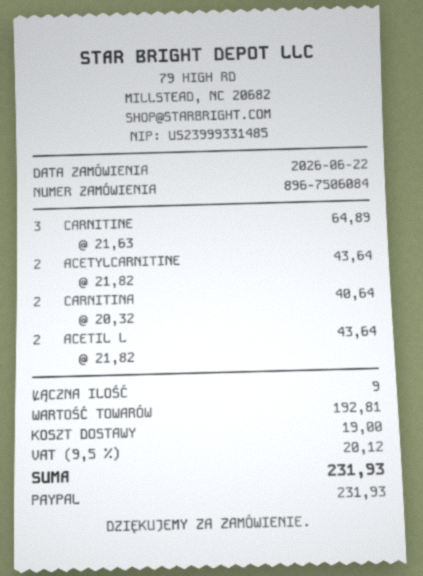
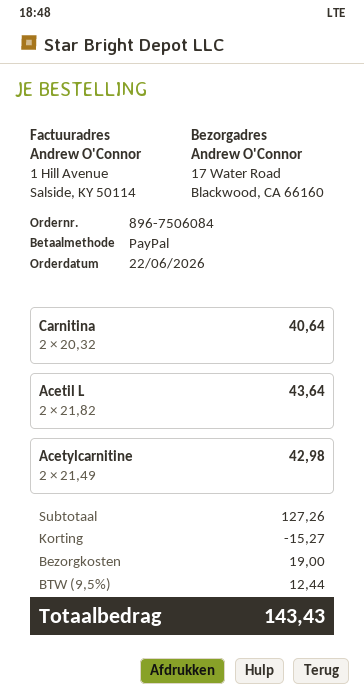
CARNITINE: 3 x 21.63 = 64.89 -> none
ACETYLCARNITINE: 2 x 21.82 = 43.64 -> 2 x 21.49 = 42.98
subtotal: 192.81 -> 127.26
discount: none -> 15.27
tax: 9.5% = 20.12 -> 9.5% = 12.44
total: 231.93 -> 143.43

